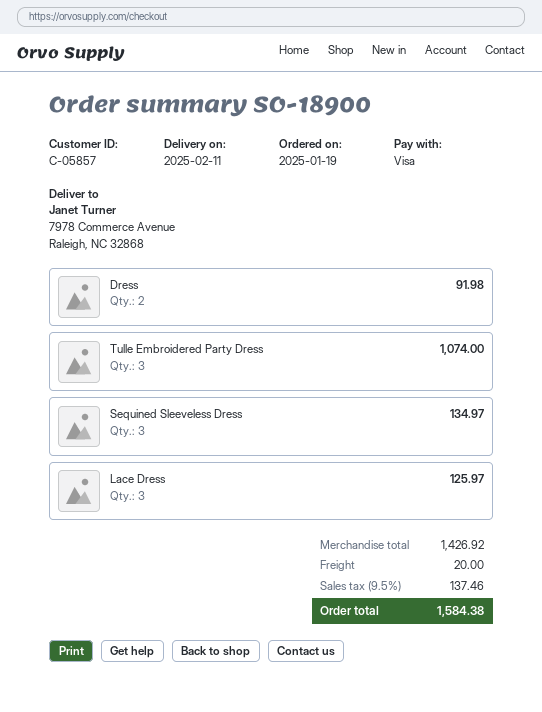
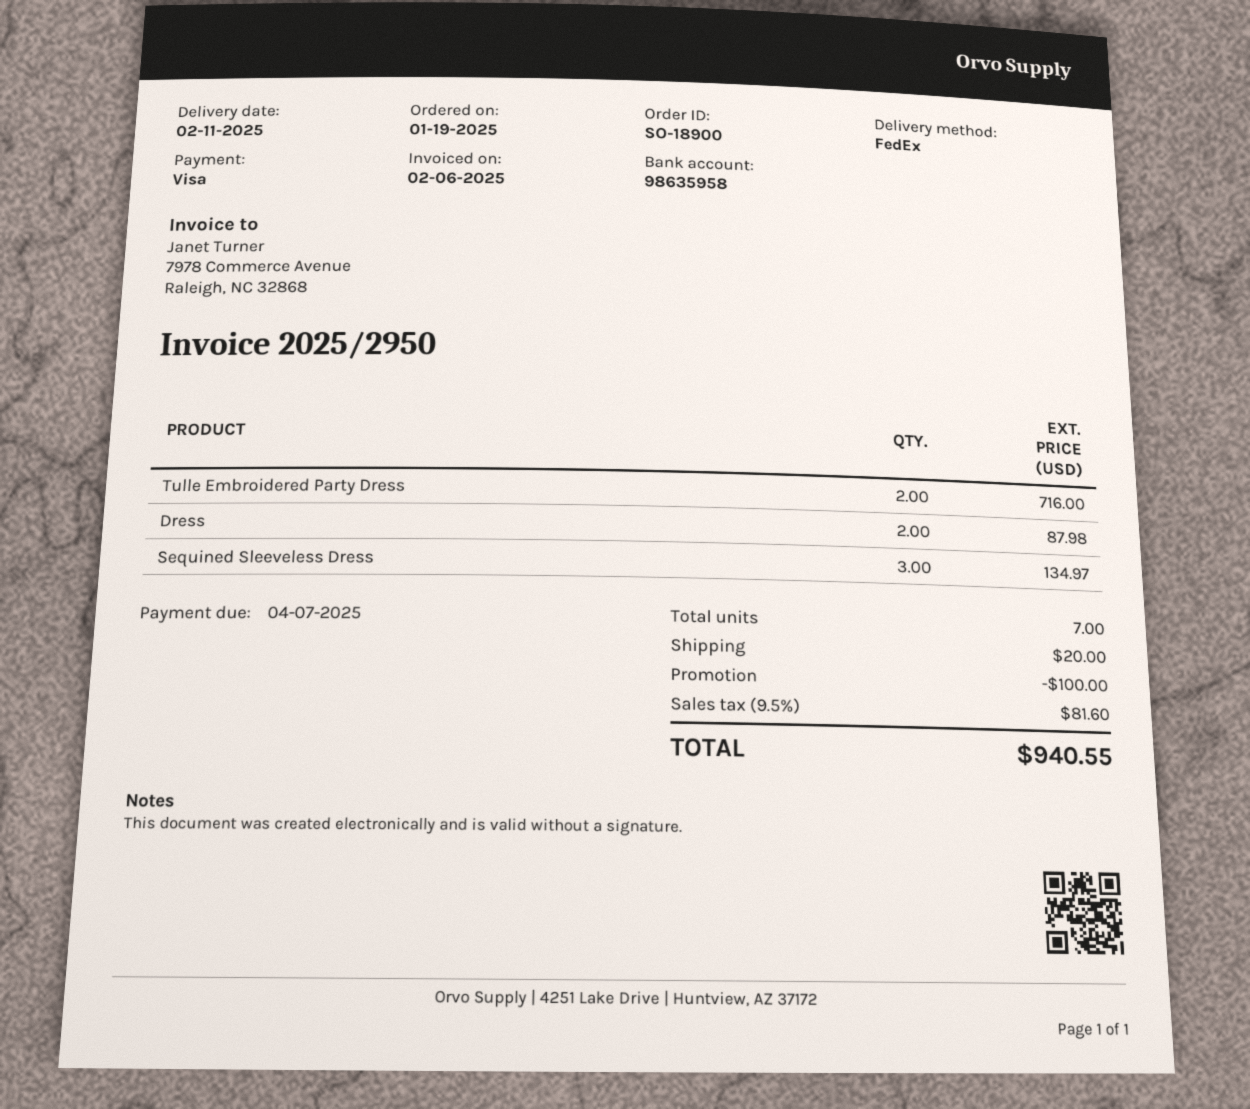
Dress: 2 for 91.98 -> 2 for 87.98
Tulle Embroidered Party Dress: 3 for 1074.00 -> 2 for 716.00
Lace Dress: 3 for 125.97 -> none
discount: none -> 100.00
tax: 9.5% = 137.46 -> 9.5% = 81.60
total: 1584.38 -> 940.55

